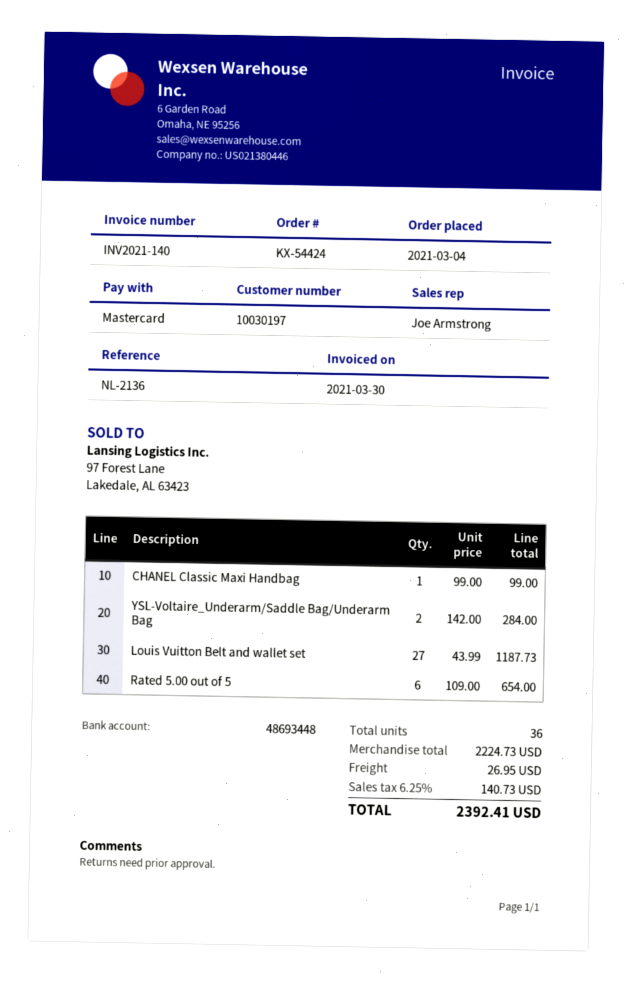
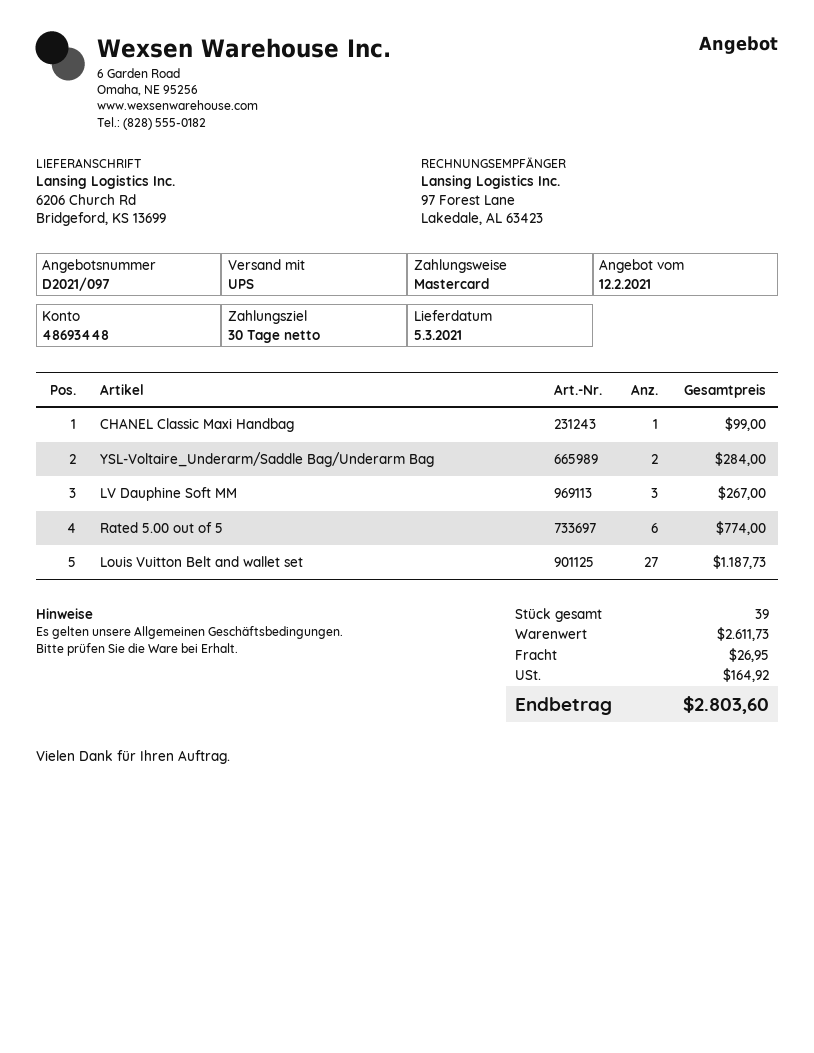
Rated 5.00 out of 5: 6 for 654.00 -> 6 for 774.00
LV Dauphine Soft MM: none -> 3 for 267.00
total quantity: 36 -> 39
subtotal: 2224.73 -> 2611.73
tax: 140.73 -> 164.92
total: 2392.41 -> 2803.60

